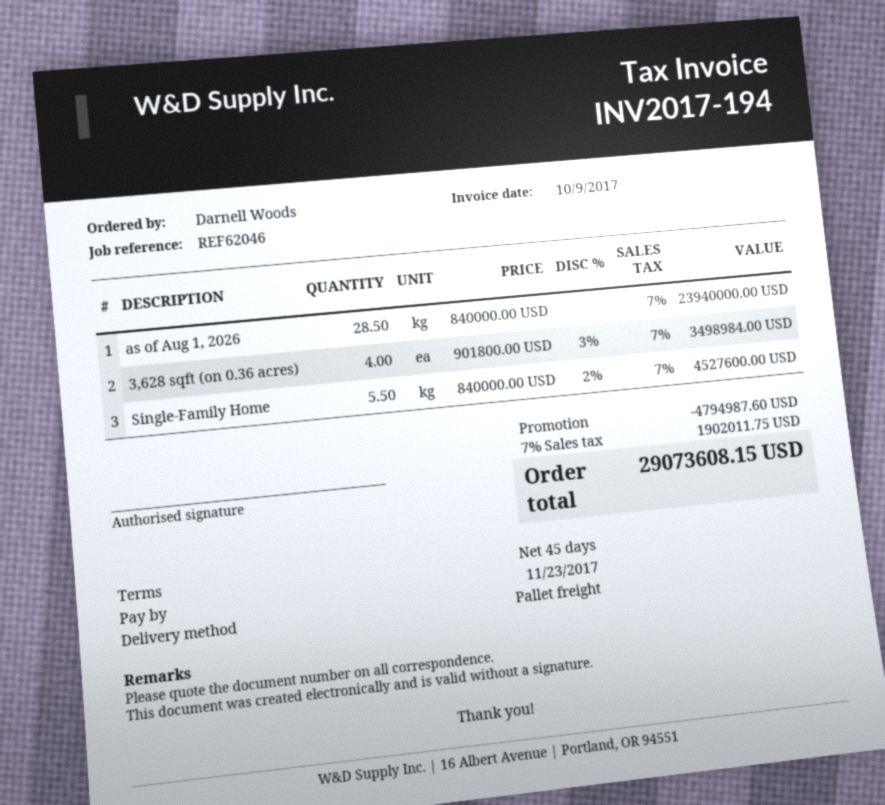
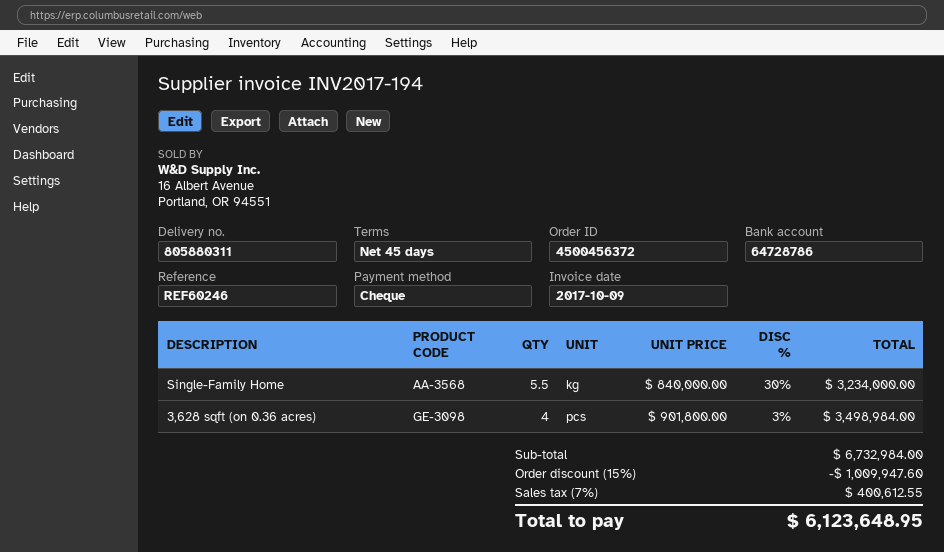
reference: REF62046 -> REF60246
as of Aug 1, 2026: 28.5 x 840000.00 = 23940000.00 -> none
Single-Family Home: 5.5 x 840000.00 - 2% = 4527600.00 -> 5.5 x 840000.00 - 30% = 3234000.00
discount: 4794987.60 -> 1009947.60
tax: 7% = 1902011.75 -> 7% = 400612.55
total: 29073608.15 -> 6123648.95

